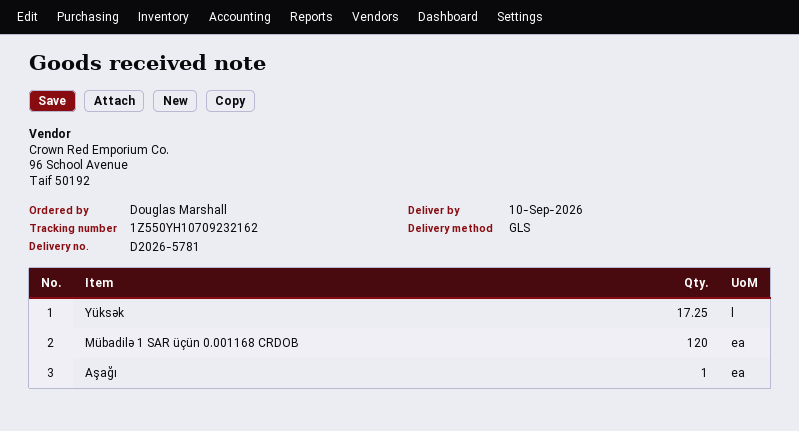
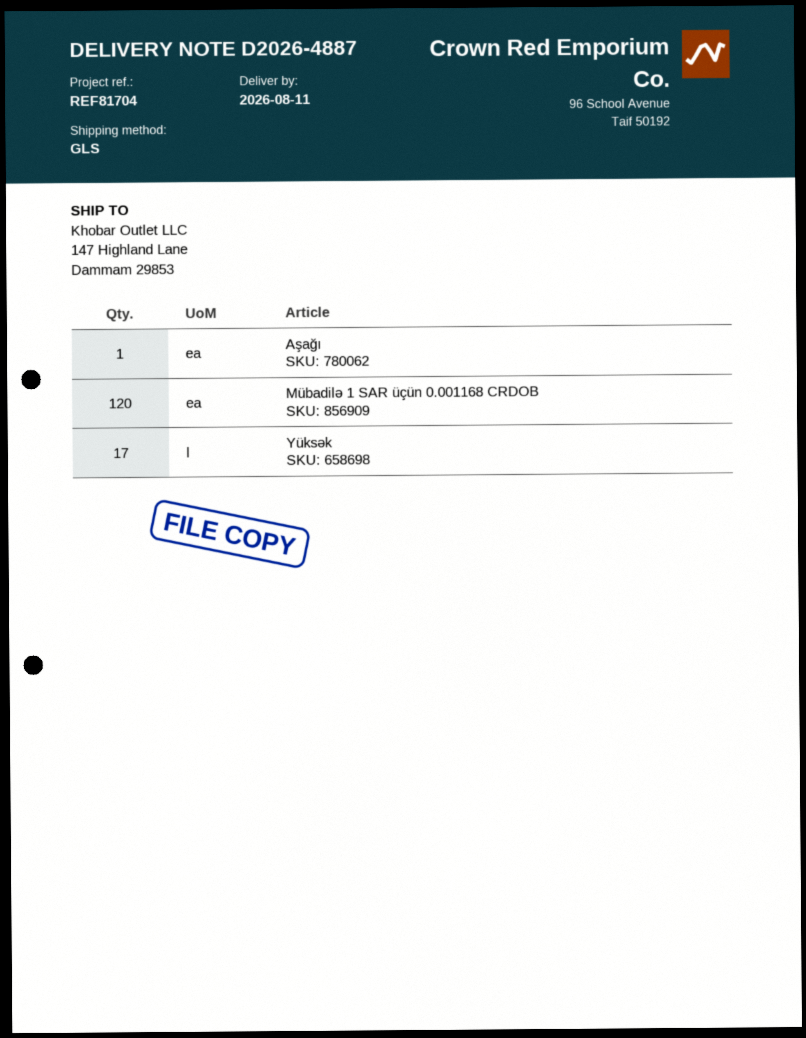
delivery note number: D2026-5781 -> D2026-4887
delivery date: 2026-09-10 -> 2026-08-11
Yüksək: 17.25 -> 17

